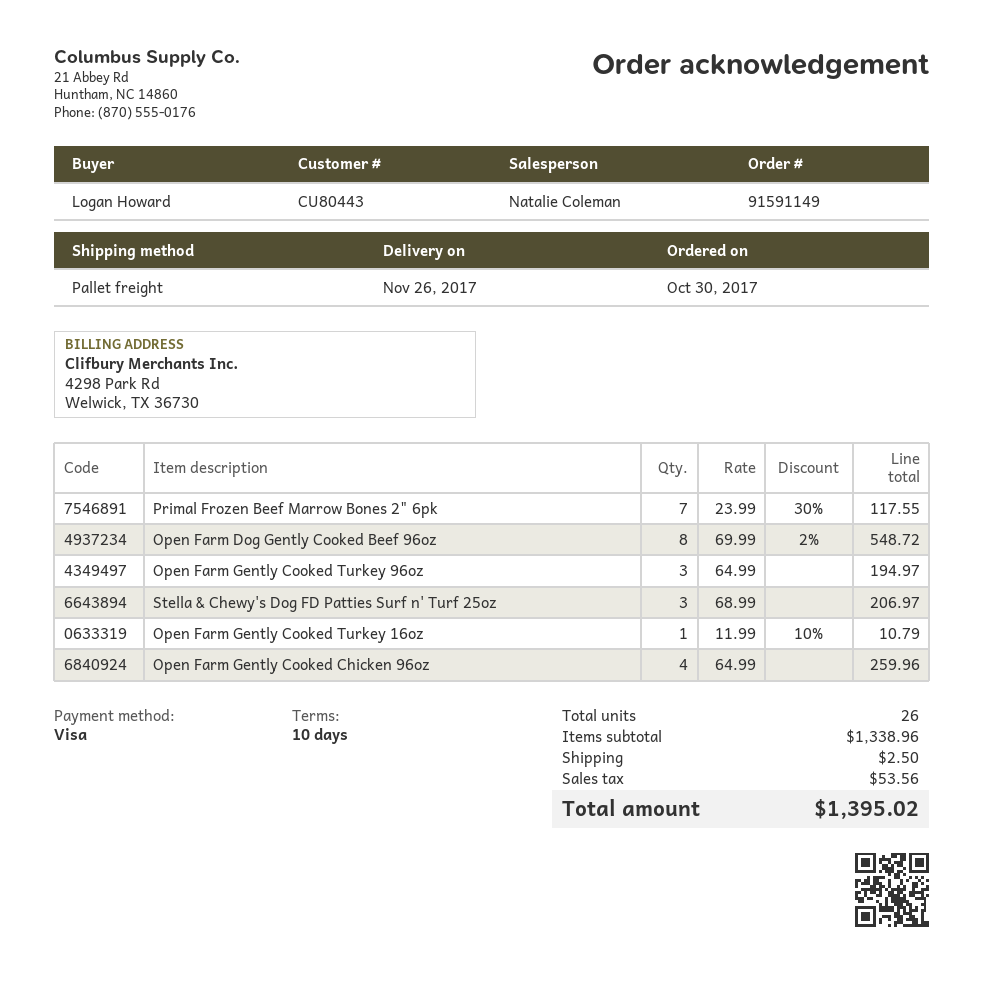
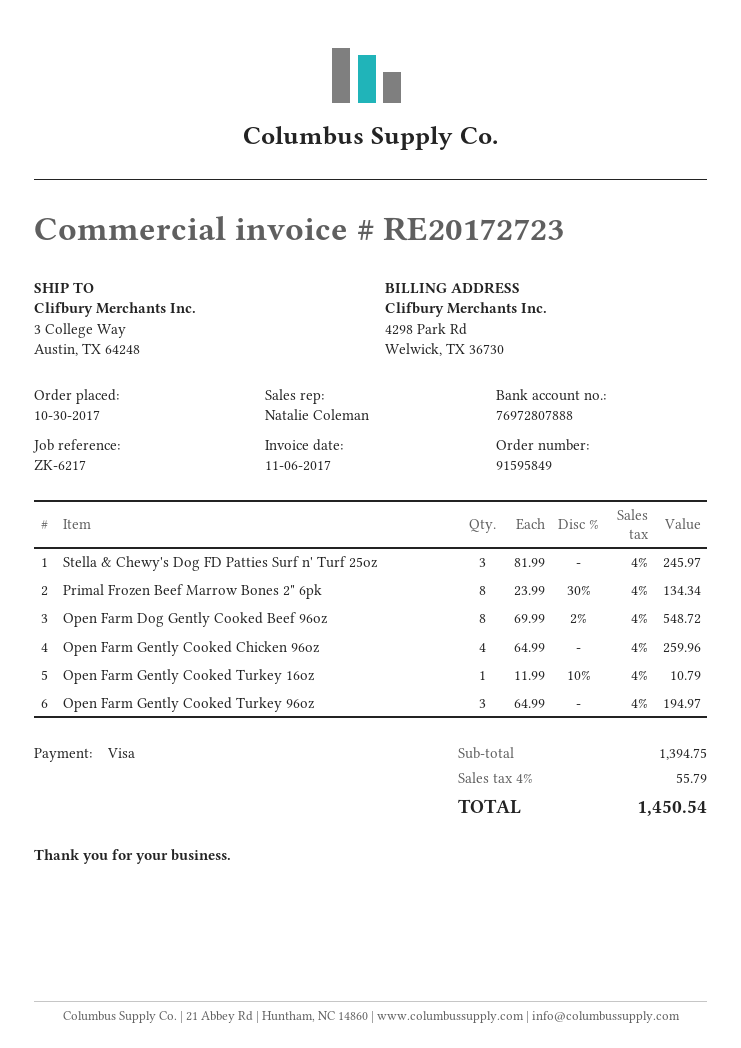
order number: 91591149 -> 91595849
Primal Frozen Beef Marrow Bones 2" 6pk: 7 x 23.99 - 30% = 117.55 -> 8 x 23.99 - 30% = 134.34
Stella & Chewy's Dog FD Patties Surf n' Turf 25oz: 3 x 68.99 = 206.97 -> 3 x 81.99 = 245.97
subtotal: 1338.96 -> 1394.75
shipping: 2.50 -> none
tax: 53.56 -> 55.79
total: 1395.02 -> 1450.54

